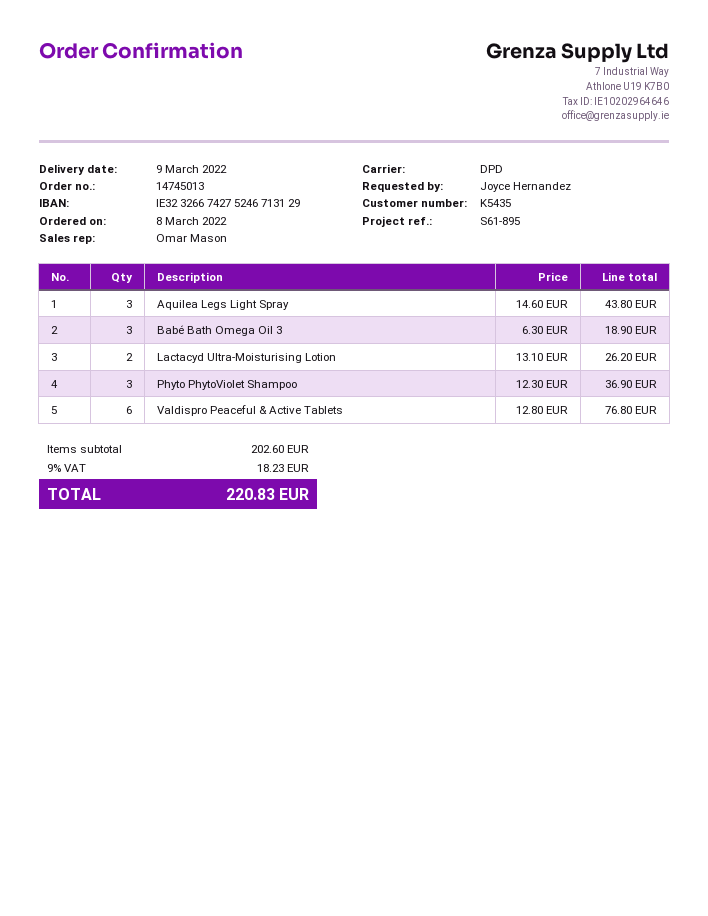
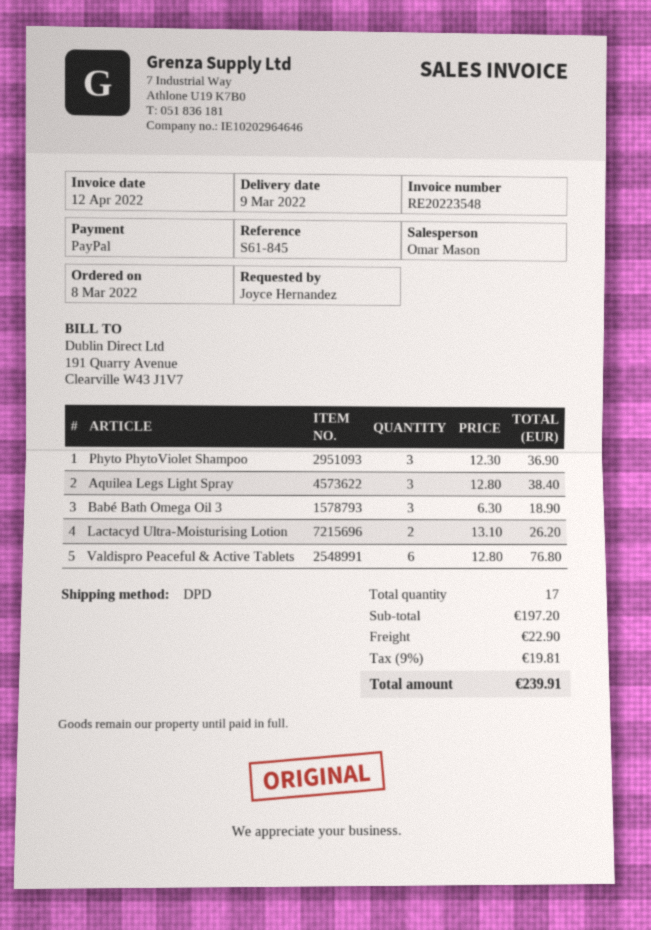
reference: S61-895 -> S61-845
Aquilea Legs Light Spray: 3 x 14.60 = 43.80 -> 3 x 12.80 = 38.40
subtotal: 202.60 -> 197.20
shipping: none -> 22.90
tax: 9% = 18.23 -> 9% = 19.81
total: 220.83 -> 239.91

